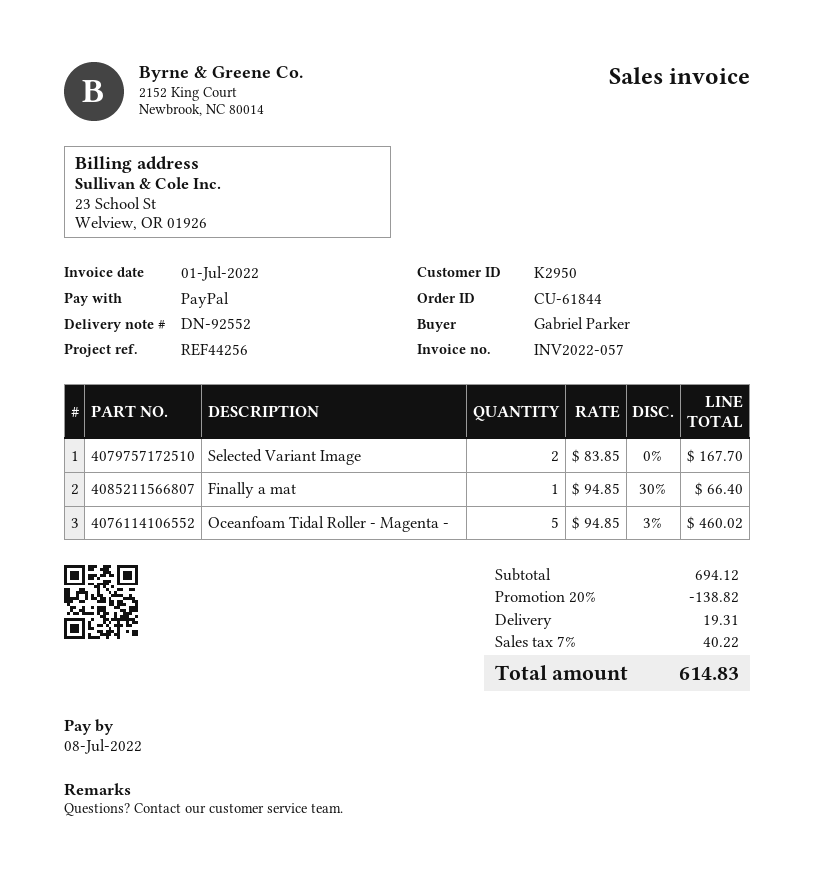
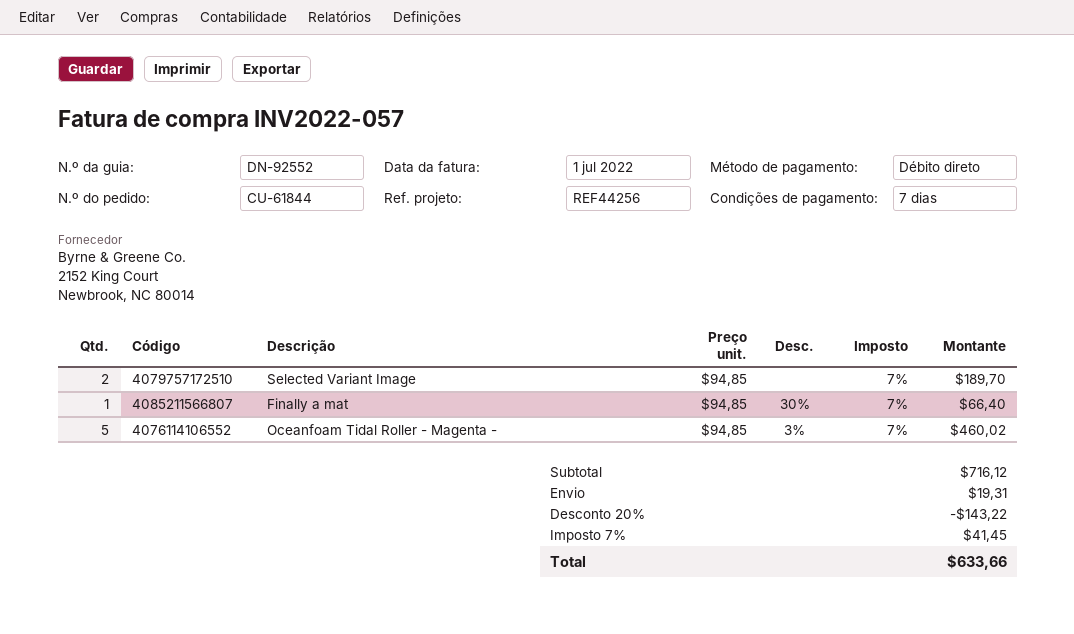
payment method: PayPal -> direct debit
Selected Variant Image: 2 x 83.85 = 167.70 -> 2 x 94.85 = 189.70
subtotal: 694.12 -> 716.12
discount: 20% = 138.82 -> 20% = 143.22
tax: 7% = 40.22 -> 7% = 41.45
total: 614.83 -> 633.66

